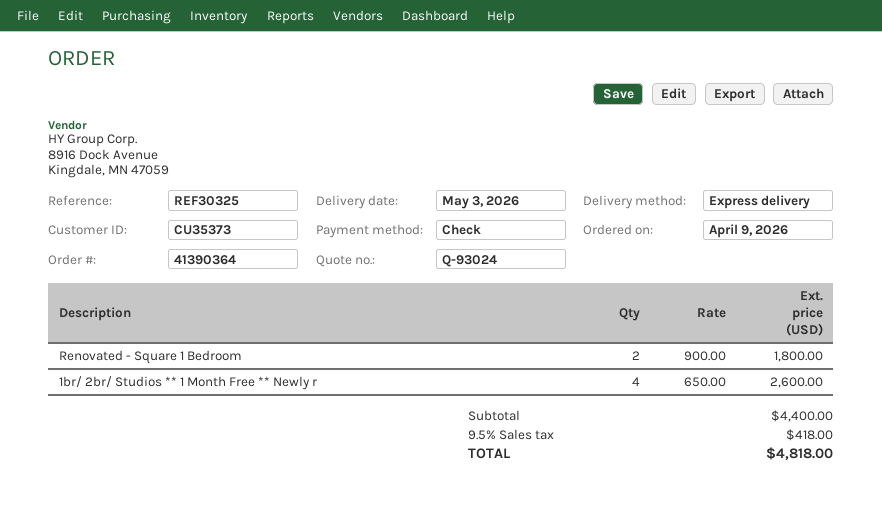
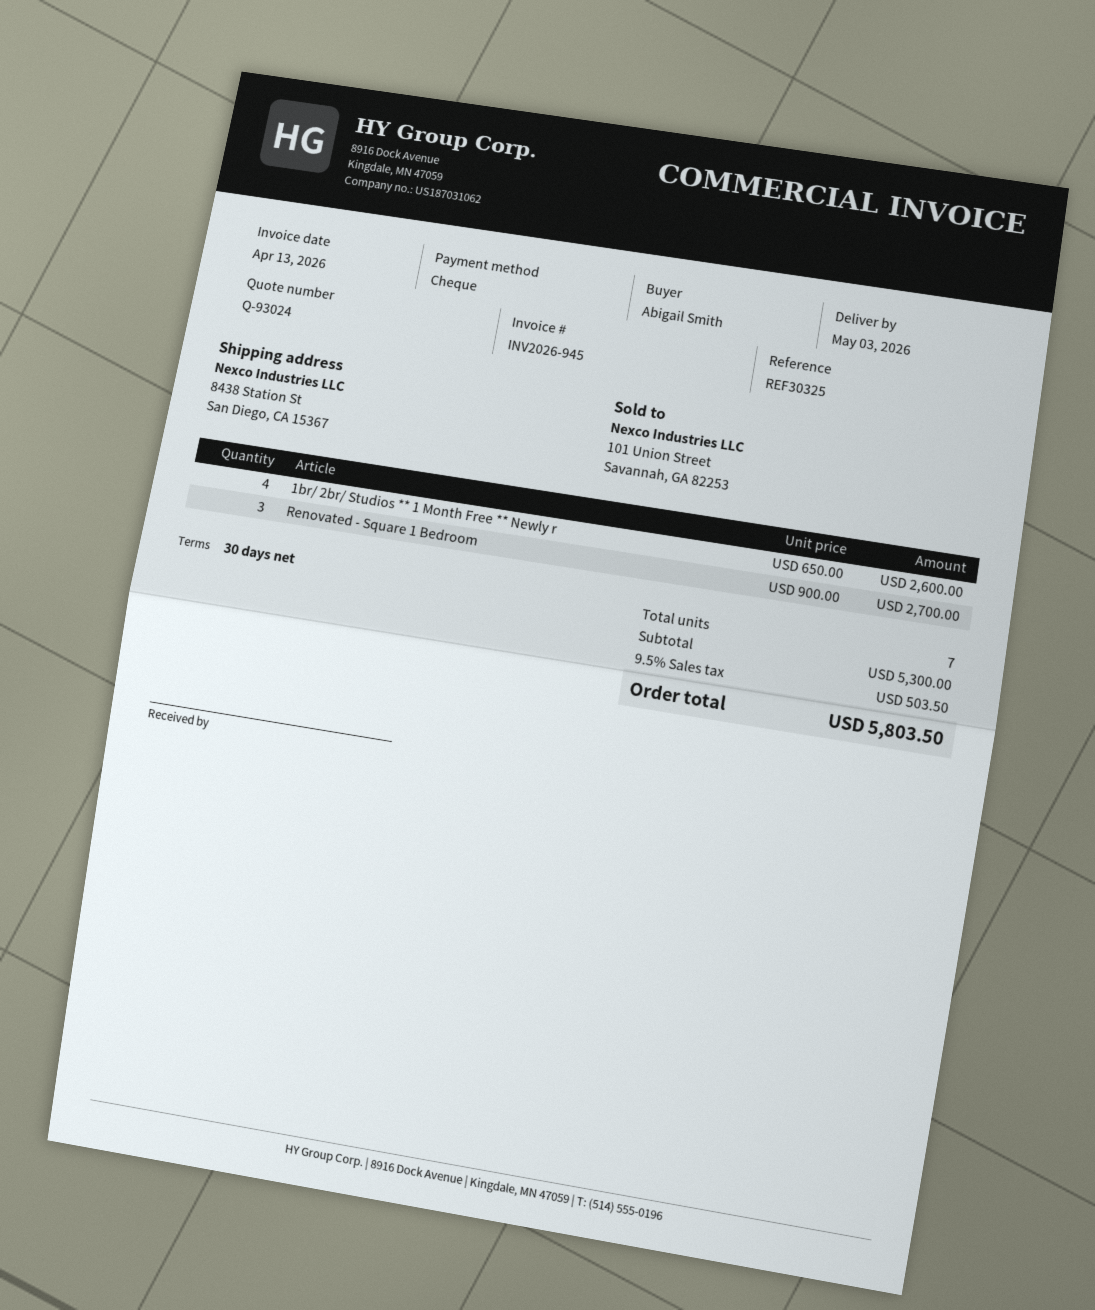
Renovated - Square 1 Bedroom: 2 x 900.00 = 1800.00 -> 3 x 900.00 = 2700.00
subtotal: 4400.00 -> 5300.00
tax: 9.5% = 418.00 -> 9.5% = 503.50
total: 4818.00 -> 5803.50

